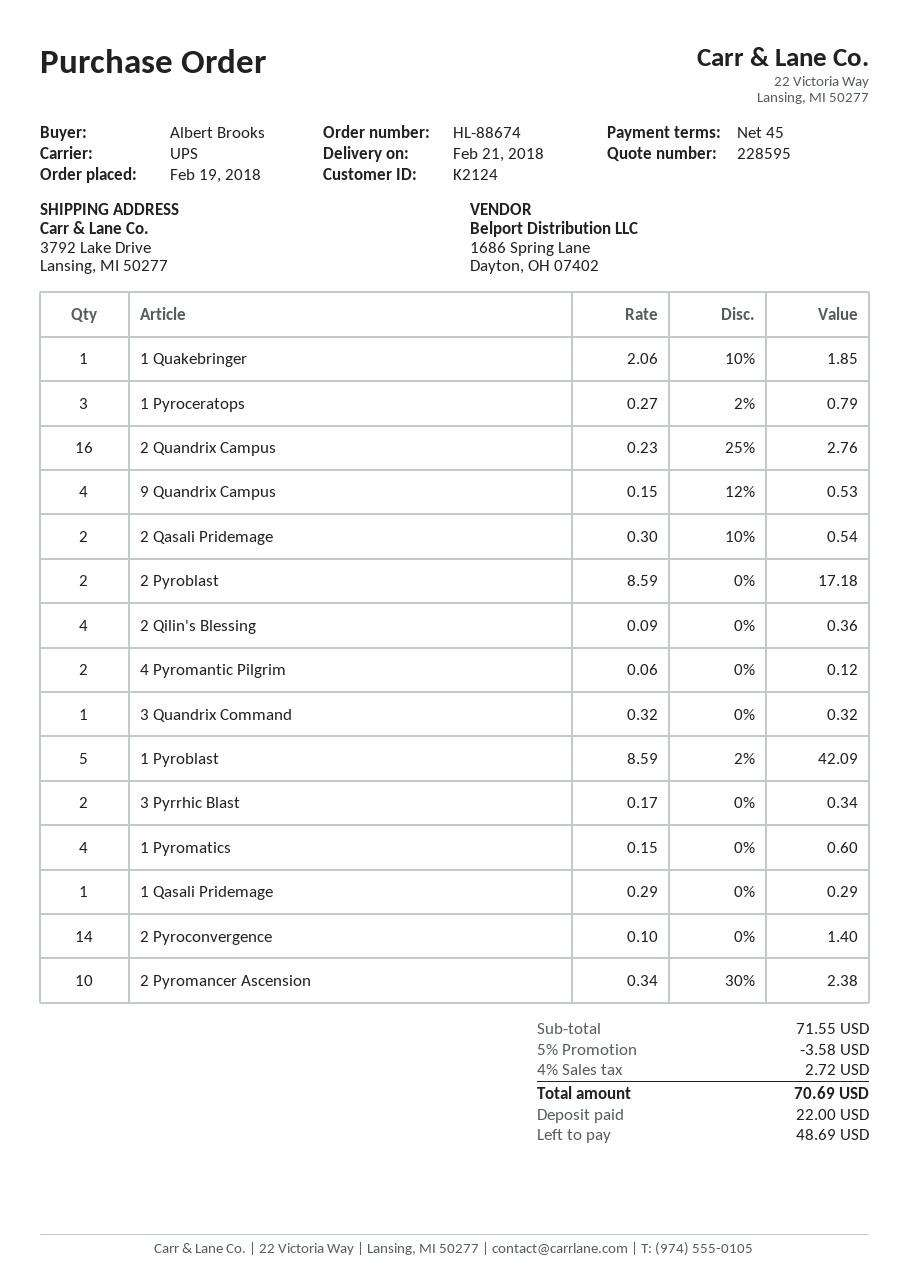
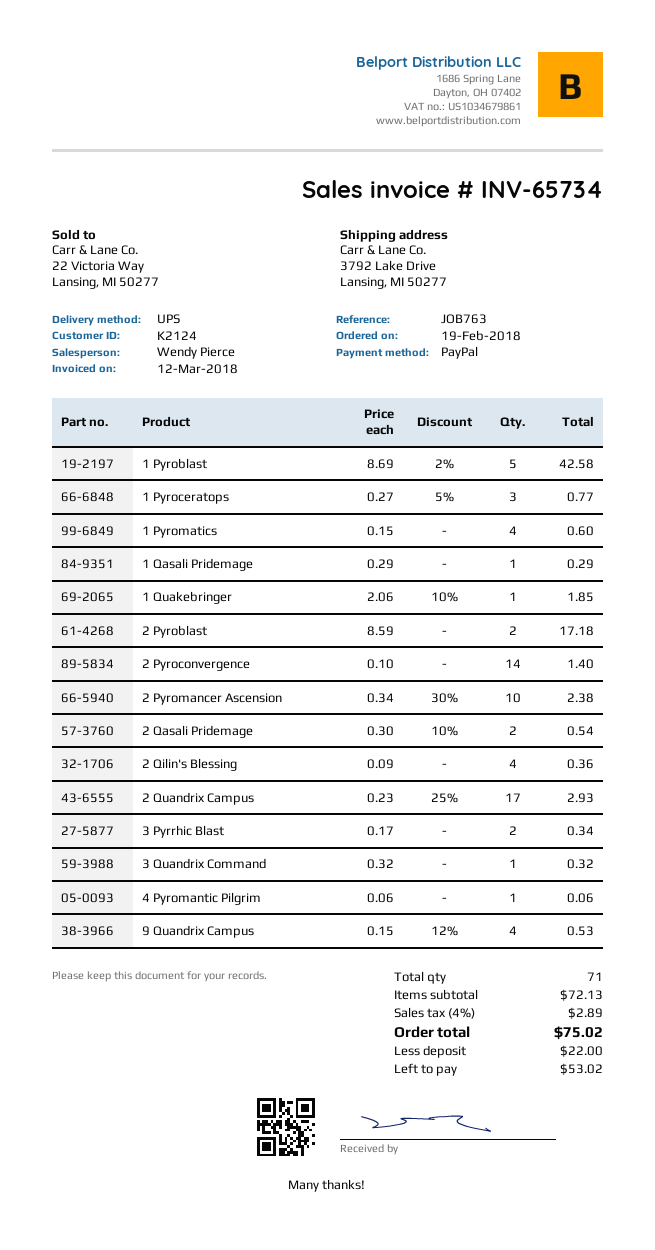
1 Pyroceratops: 3 x 0.27 - 2% = 0.79 -> 3 x 0.27 - 5% = 0.77
2 Quandrix Campus: 16 x 0.23 - 25% = 2.76 -> 17 x 0.23 - 25% = 2.93
4 Pyromantic Pilgrim: 2 x 0.06 = 0.12 -> 1 x 0.06 = 0.06
1 Pyroblast: 5 x 8.59 - 2% = 42.09 -> 5 x 8.69 - 2% = 42.58
subtotal: 71.55 -> 72.13
discount: 5% = 3.58 -> none
tax: 4% = 2.72 -> 4% = 2.89
total: 70.69 -> 75.02
balance: 48.69 -> 53.02

